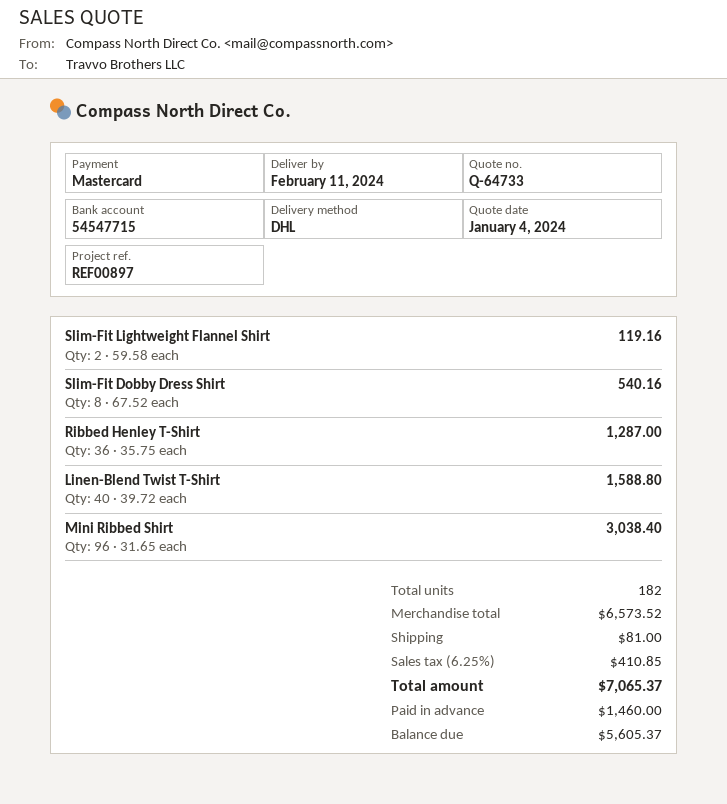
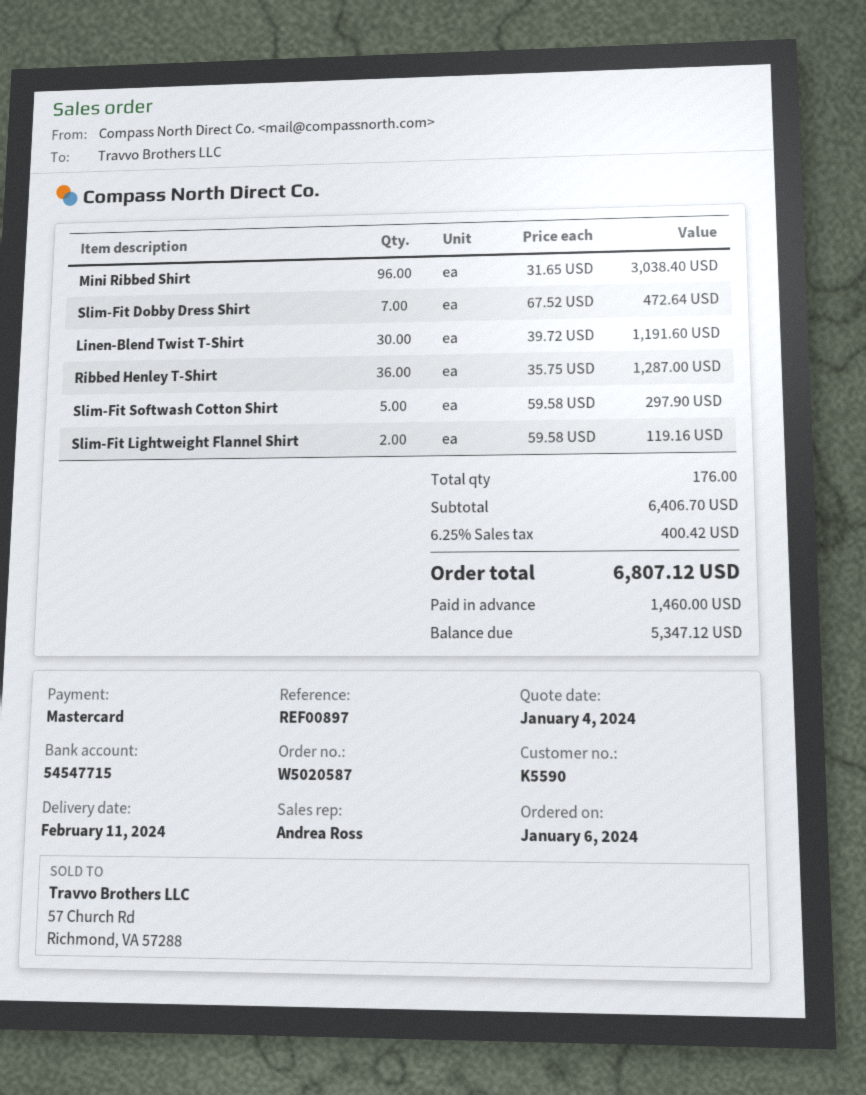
Slim-Fit Dobby Dress Shirt: 8 x 67.52 = 540.16 -> 7 x 67.52 = 472.64
Linen-Blend Twist T-Shirt: 40 x 39.72 = 1588.80 -> 30 x 39.72 = 1191.60
Slim-Fit Softwash Cotton Shirt: none -> 5 x 59.58 = 297.90
total quantity: 182 -> 176
subtotal: 6573.52 -> 6406.70
shipping: 81.00 -> none
tax: 6.25% = 410.85 -> 6.25% = 400.42
total: 7065.37 -> 6807.12
balance: 5605.37 -> 5347.12

